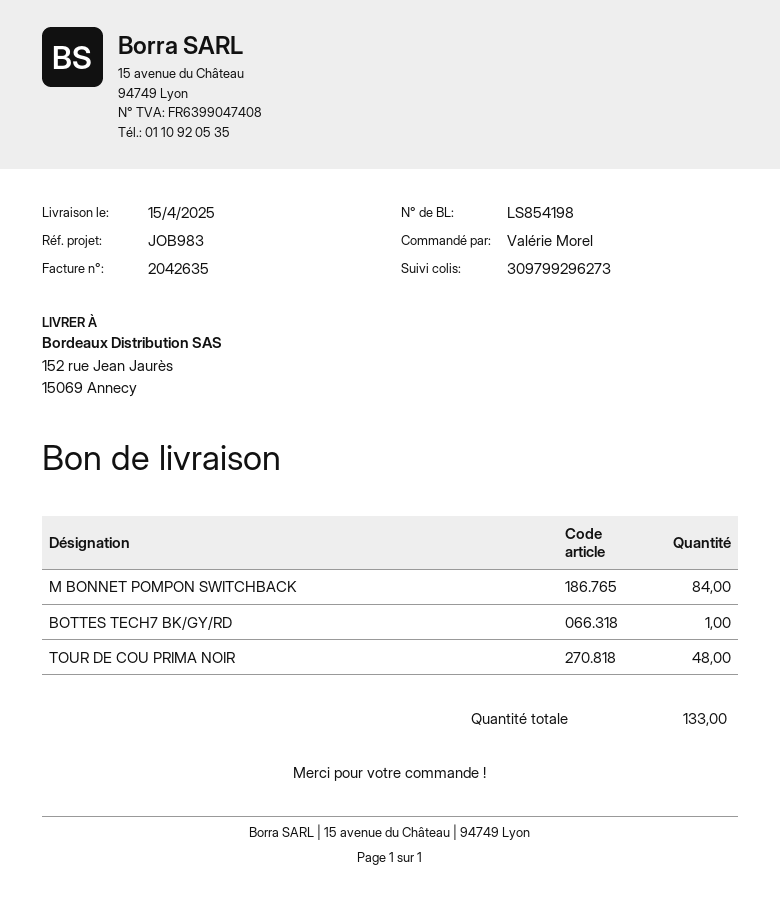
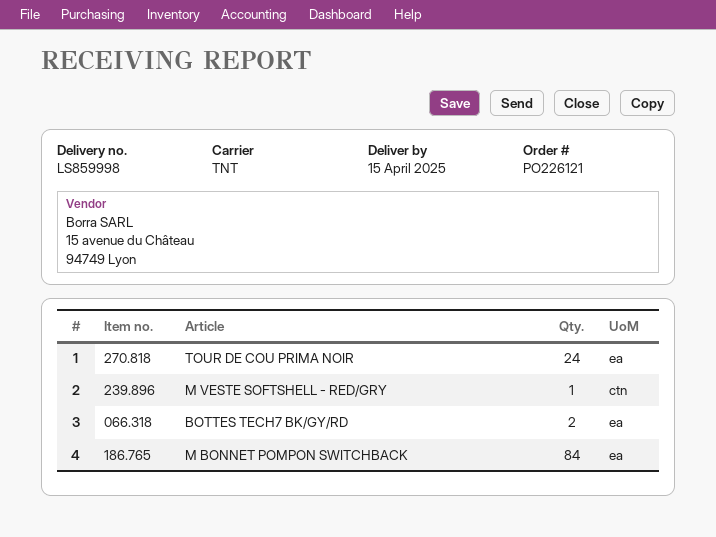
delivery note number: LS854198 -> LS859998
BOTTES TECH7 BK/GY/RD: 1 -> 2
TOUR DE COU PRIMA NOIR: 48 -> 24
M VESTE SOFTSHELL - RED/GRY: none -> 1

